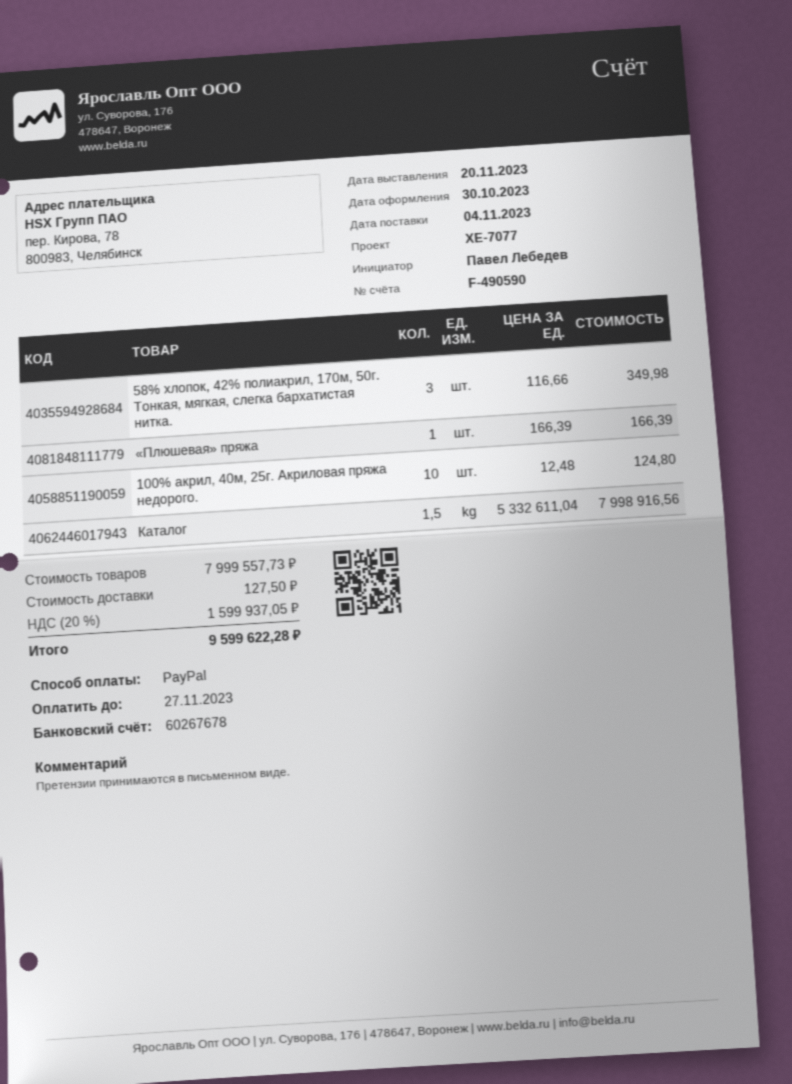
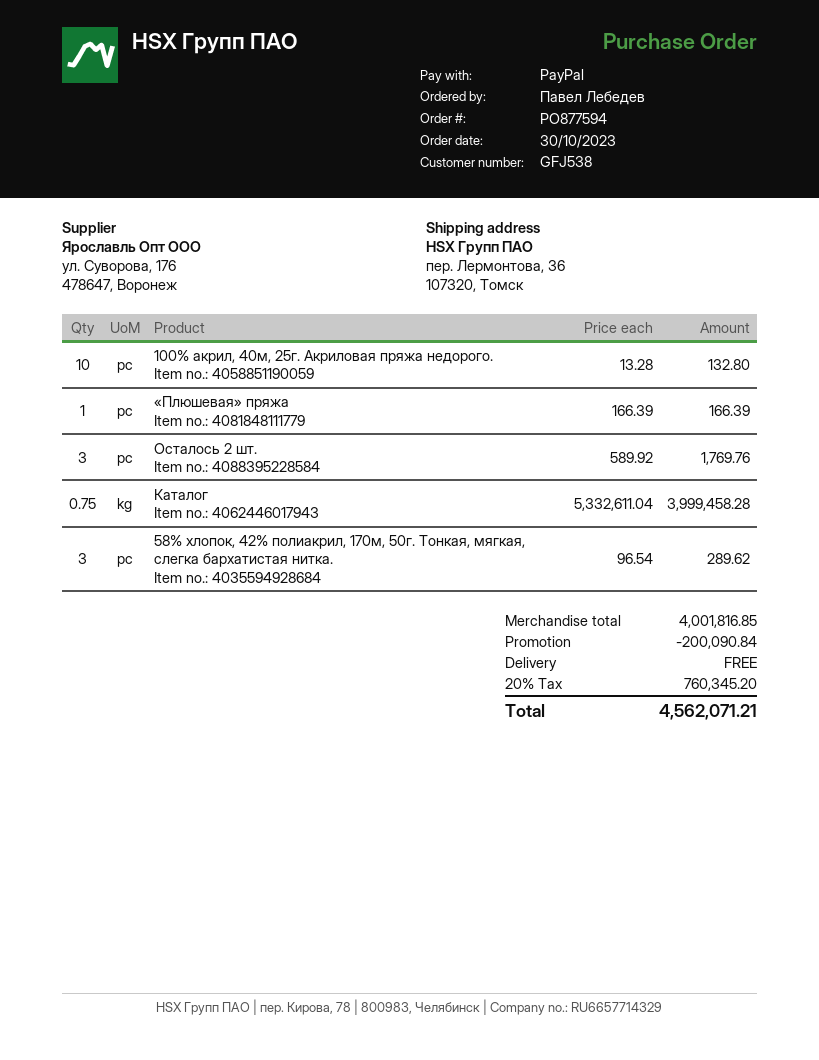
58% хлопок, 42% полиакрил, 170м, 50г. Тонкая, мягкая, слегка бархатистая нитка.: 3 x 116.66 = 349.98 -> 3 x 96.54 = 289.62
100% акрил, 40м, 25г. Акриловая пряжа недорого.: 10 x 12.48 = 124.80 -> 10 x 13.28 = 132.80
Каталог: 1.5 x 5332611.04 = 7998916.56 -> 0.75 x 5332611.04 = 3999458.28
Осталось 2 шт.: none -> 3 x 589.92 = 1769.76
subtotal: 7999557.73 -> 4001816.85
discount: none -> 200090.84
shipping: 127.50 -> 0.00
tax: 20% = 1599937.05 -> 20% = 760345.20
total: 9599622.28 -> 4562071.21

